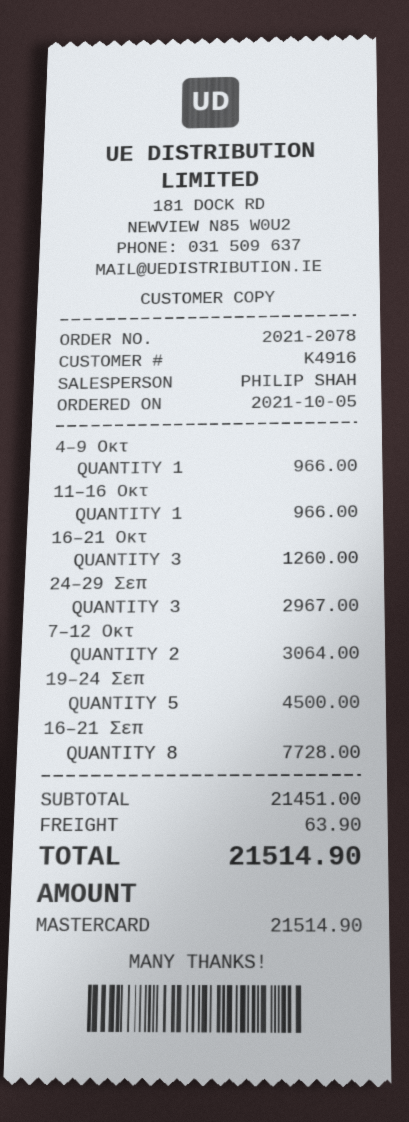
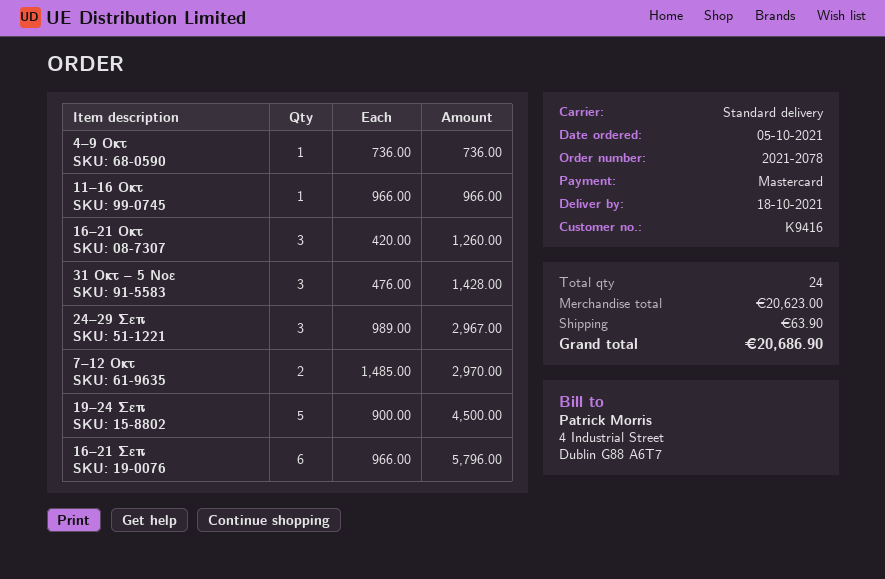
customer number: K4916 -> K9416
4–9 Οκτ: 1 for 966.00 -> 1 for 736.00
7–12 Οκτ: 2 for 3064.00 -> 2 for 2970.00
16–21 Σεπ: 8 for 7728.00 -> 6 for 5796.00
31 Οκτ – 5 Νοε: none -> 3 for 1428.00
subtotal: 21451.00 -> 20623.00
total: 21514.90 -> 20686.90

